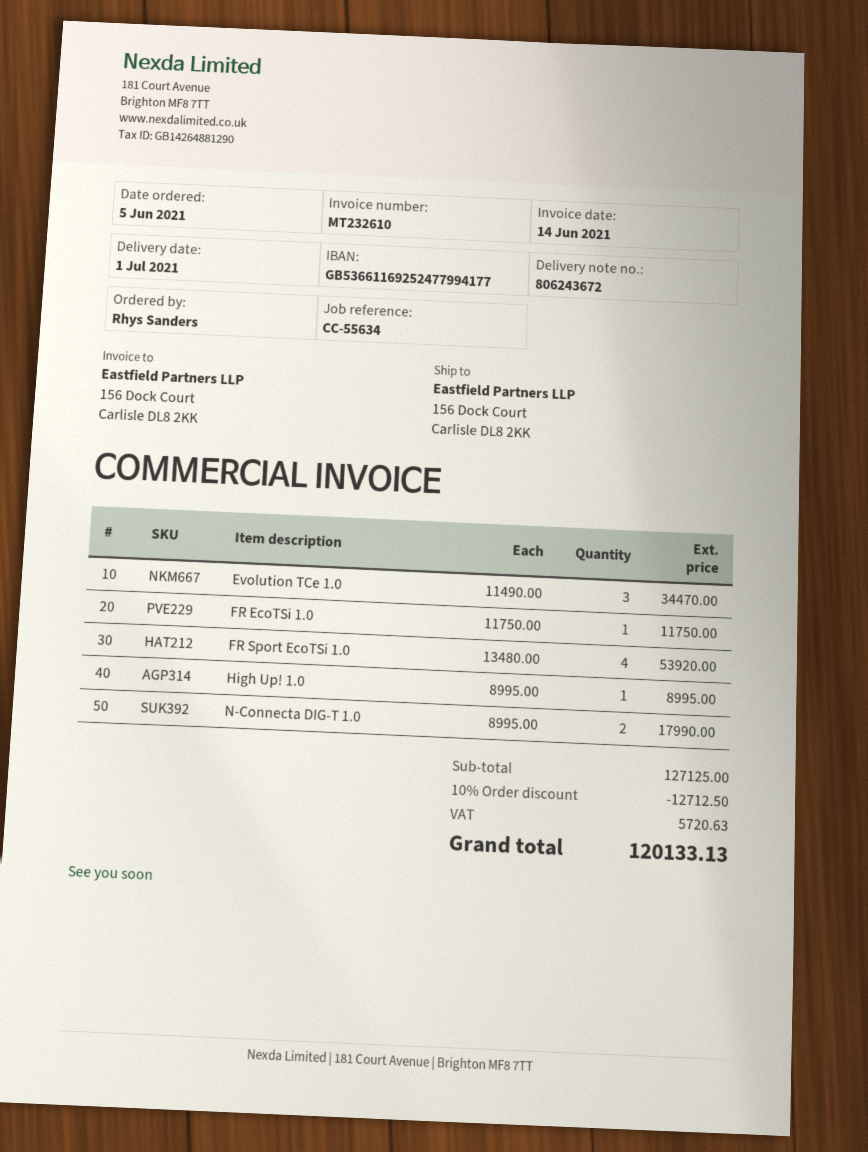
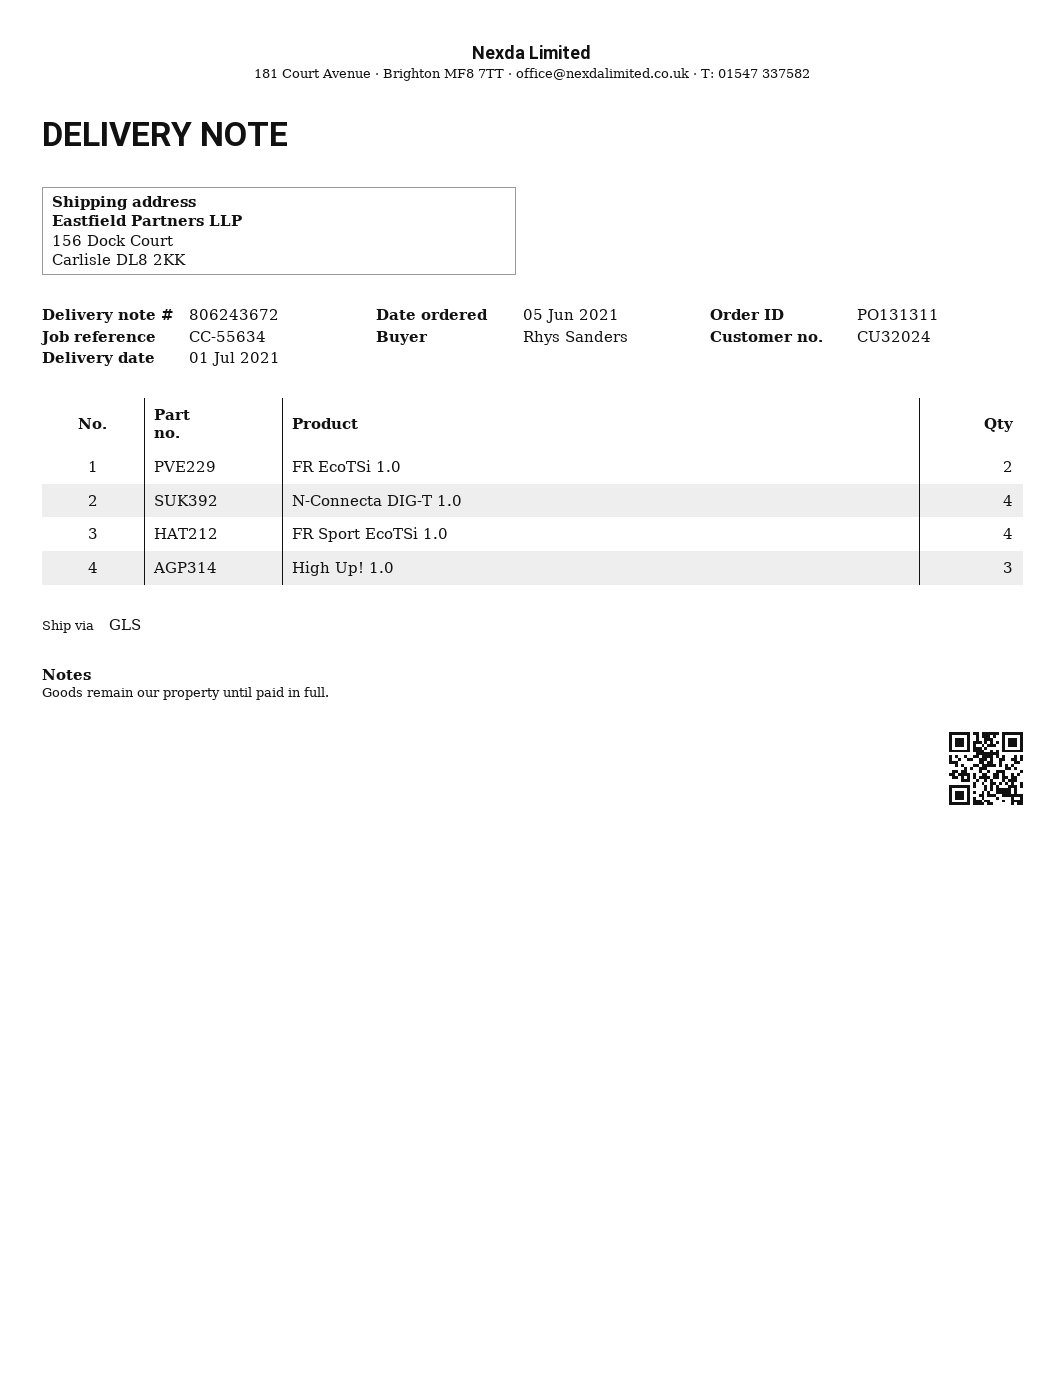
Evolution TCe 1.0: 3 -> none
FR EcoTSi 1.0: 1 -> 2
High Up! 1.0: 1 -> 3
N-Connecta DIG-T 1.0: 2 -> 4

